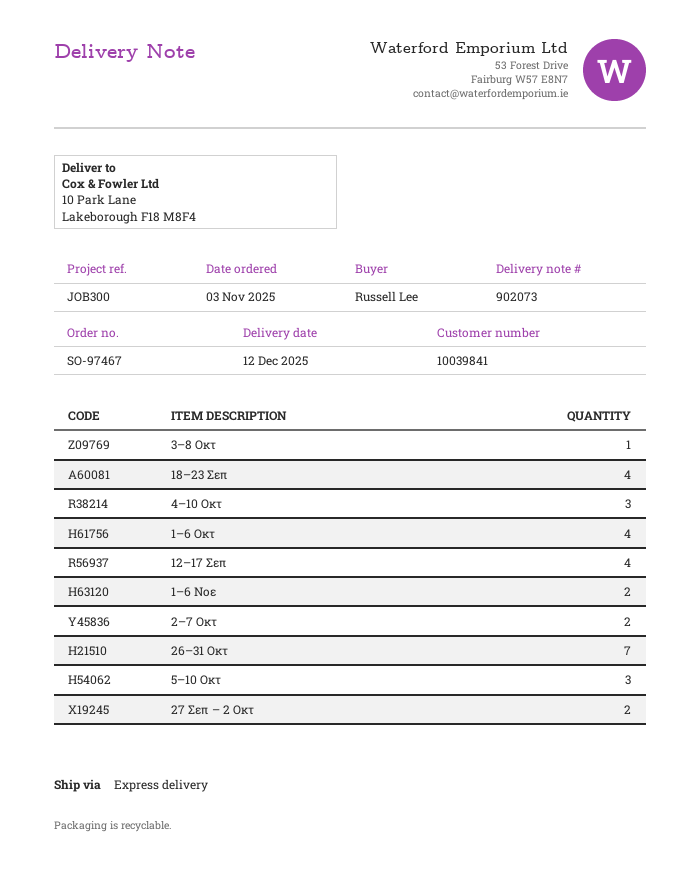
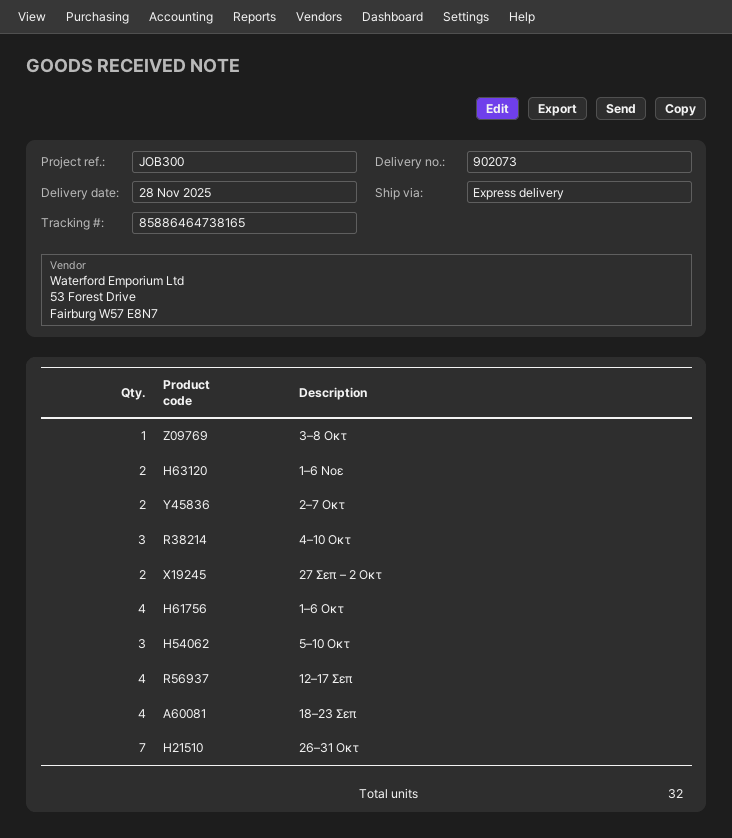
delivery date: 2025-12-12 -> 2025-11-28

